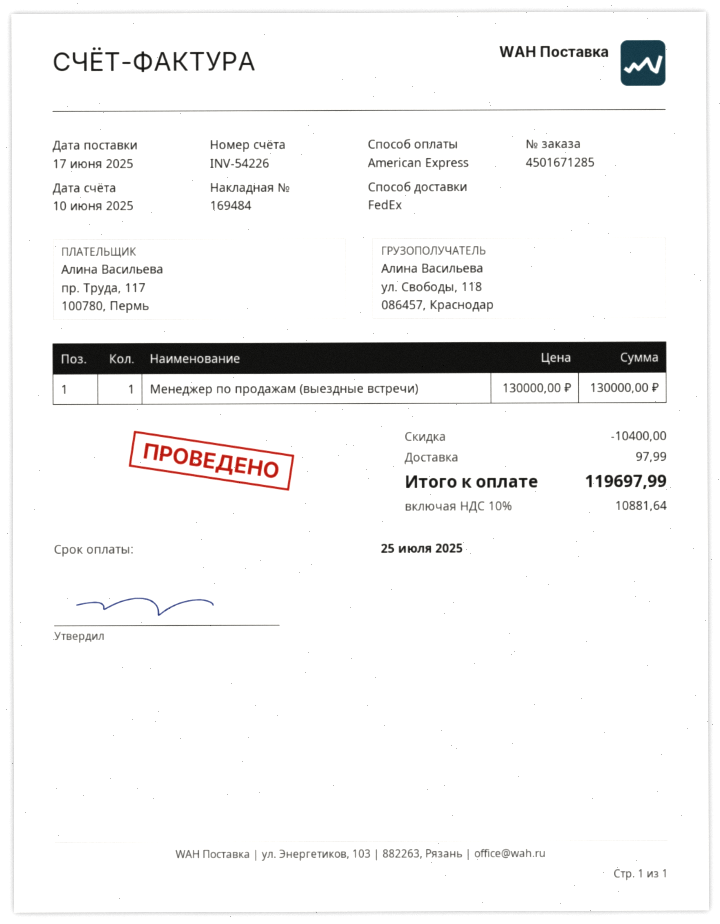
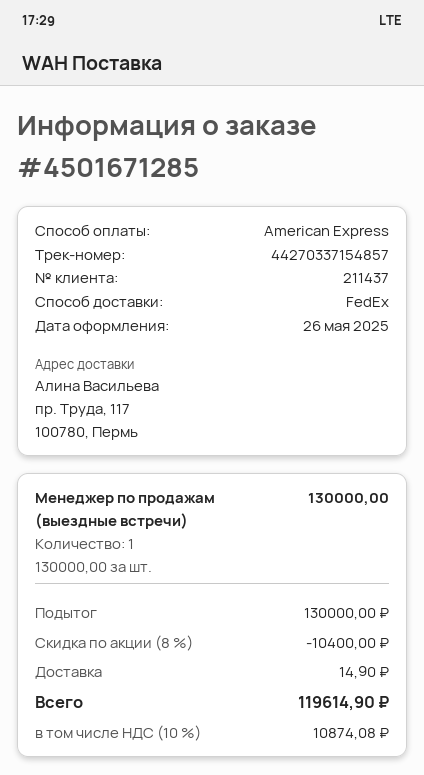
ship to: ул. Свободы, 118, 086457, Краснодар -> пр. Труда, 117, 100780, Пермь
shipping: 97.99 -> 14.90
tax: 10% = 10881.64 -> 10% = 10874.08
total: 119697.99 -> 119614.90

